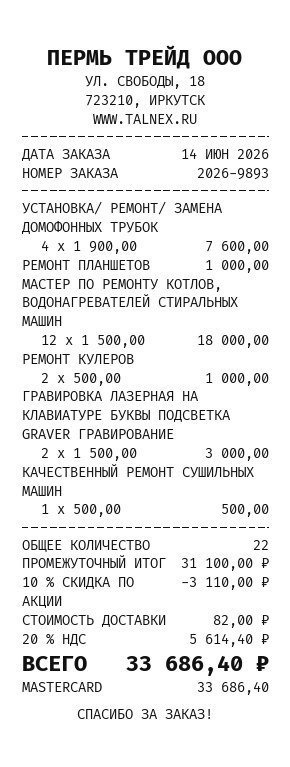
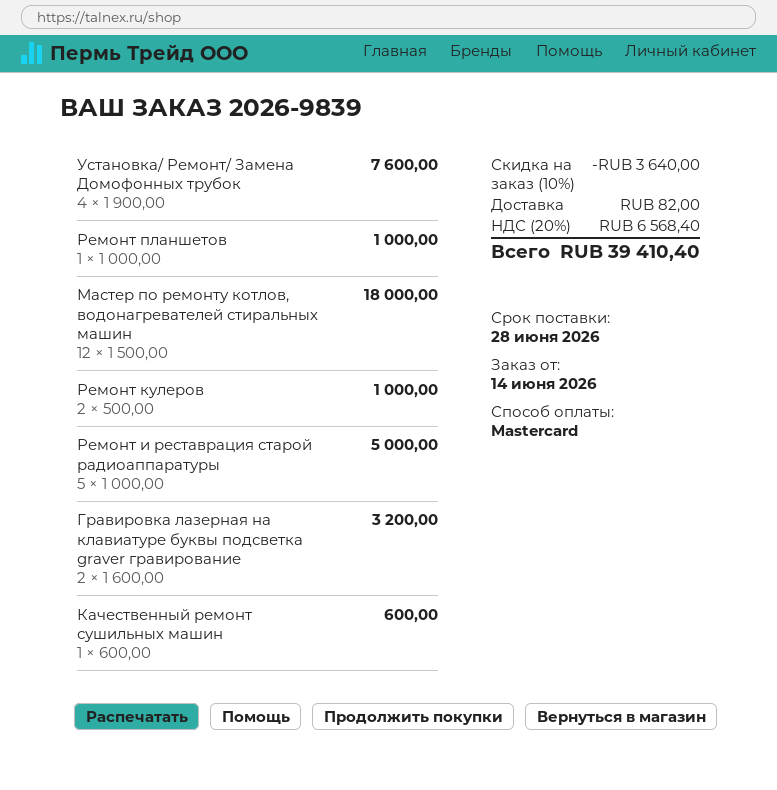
order number: 2026-9893 -> 2026-9839
ГРАВИРОВКА ЛАЗЕРНАЯ НА КЛАВИАТУРЕ БУКВЫ ПОДСВЕТКА GRAVER ГРАВИРОВАНИЕ: 2 x 1500.00 = 3000.00 -> 2 x 1600.00 = 3200.00
КАЧЕСТВЕННЫЙ РЕМОНТ СУШИЛЬНЫХ МАШИН: 1 x 500.00 = 500.00 -> 1 x 600.00 = 600.00
Ремонт и реставрация старой радиоаппаратуры: none -> 5 x 1000.00 = 5000.00
discount: 10% = 3110.00 -> 10% = 3640.00
tax: 20% = 5614.40 -> 20% = 6568.40
total: 33686.40 -> 39410.40

